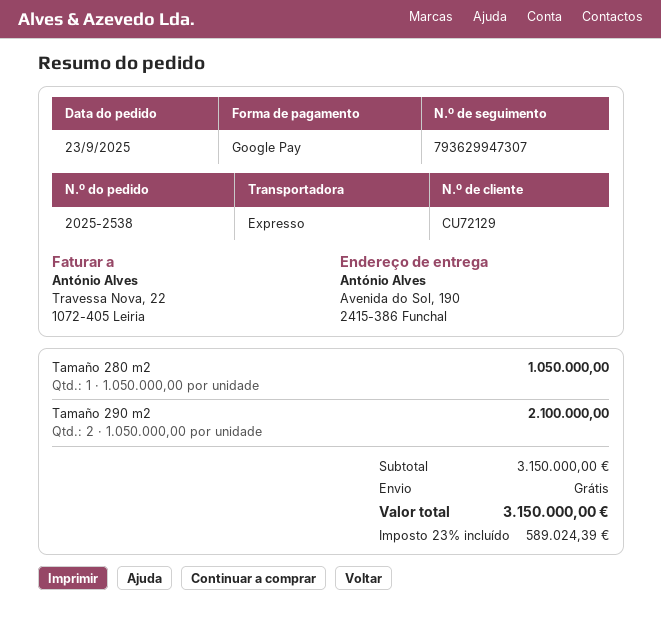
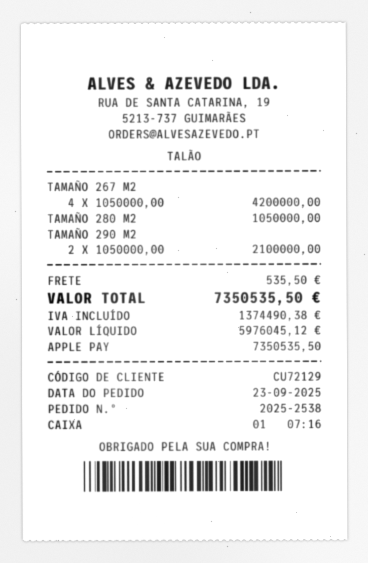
payment method: Google Pay -> Apple Pay
TAMAÑO 267 M2: none -> 4 x 1050000.00 = 4200000.00
shipping: 0.00 -> 535.50
tax: 589024.39 -> 1374490.38
total: 3150000.00 -> 7350535.50

